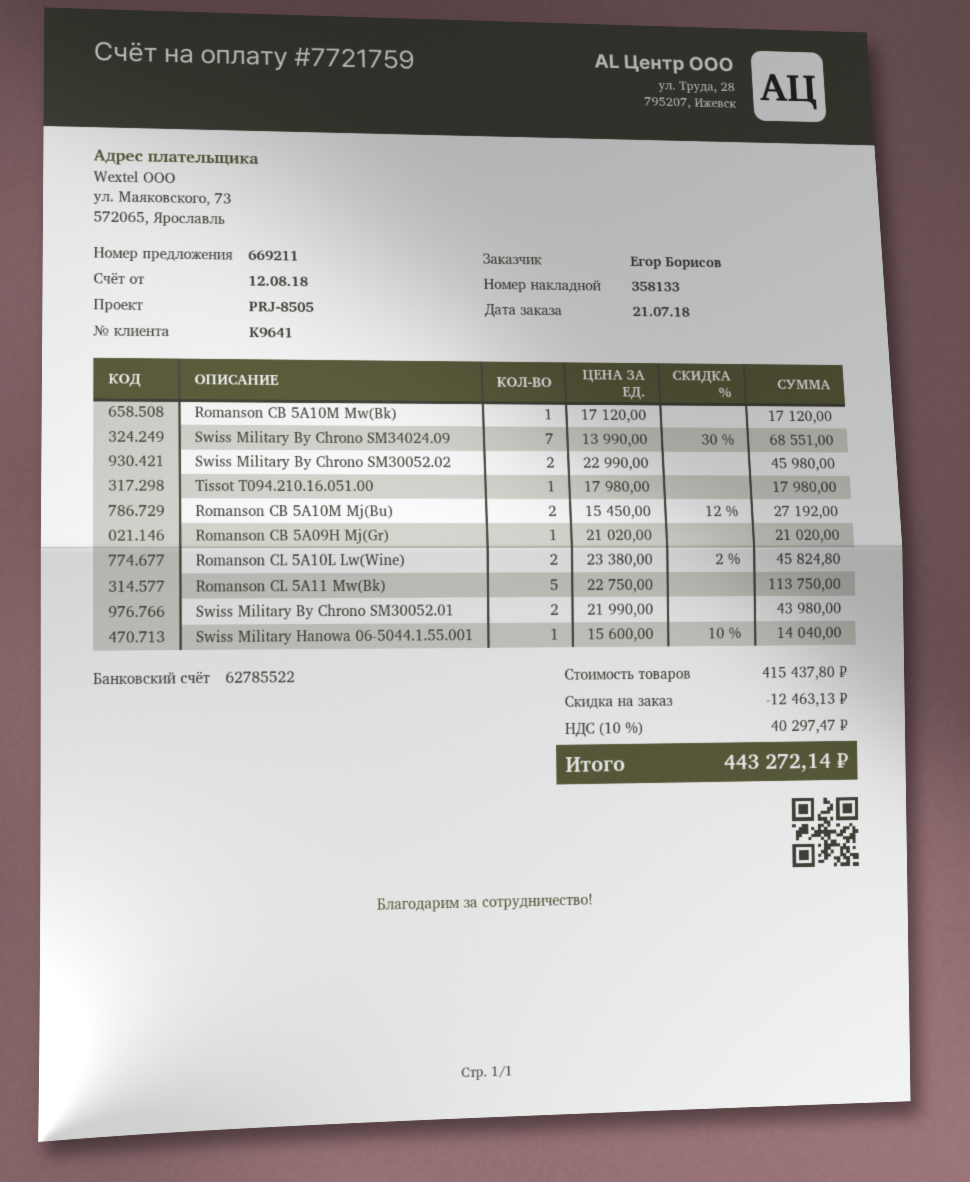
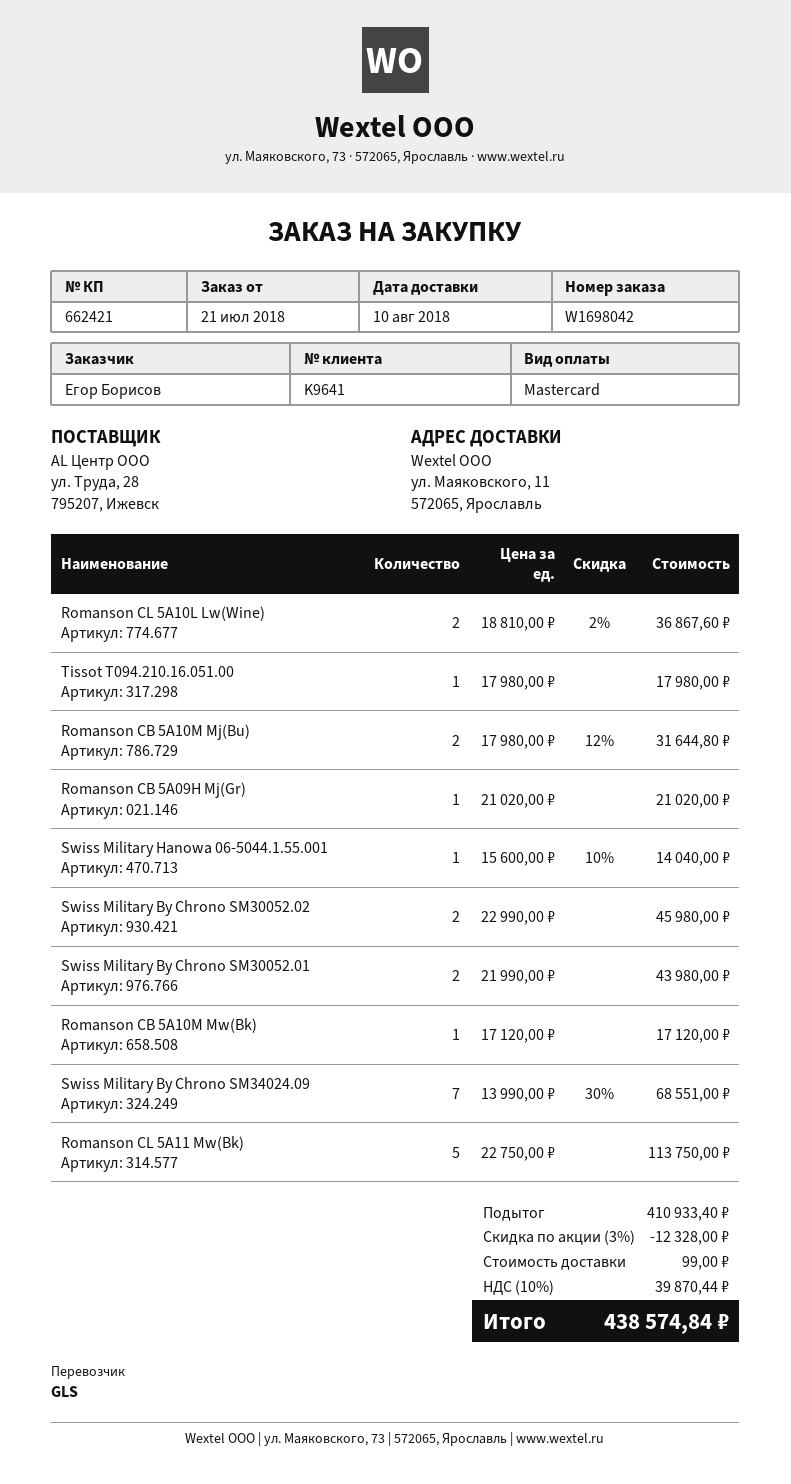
quote number: 669211 -> 662421
Romanson CB 5A10M Mj(Bu): 2 x 15450.00 - 12% = 27192.00 -> 2 x 17980.00 - 12% = 31644.80
Romanson CL 5A10L Lw(Wine): 2 x 23380.00 - 2% = 45824.80 -> 2 x 18810.00 - 2% = 36867.60
subtotal: 415437.80 -> 410933.40
discount: 12463.13 -> 12328.00
shipping: none -> 99.00
tax: 10% = 40297.47 -> 10% = 39870.44
total: 443272.14 -> 438574.84

